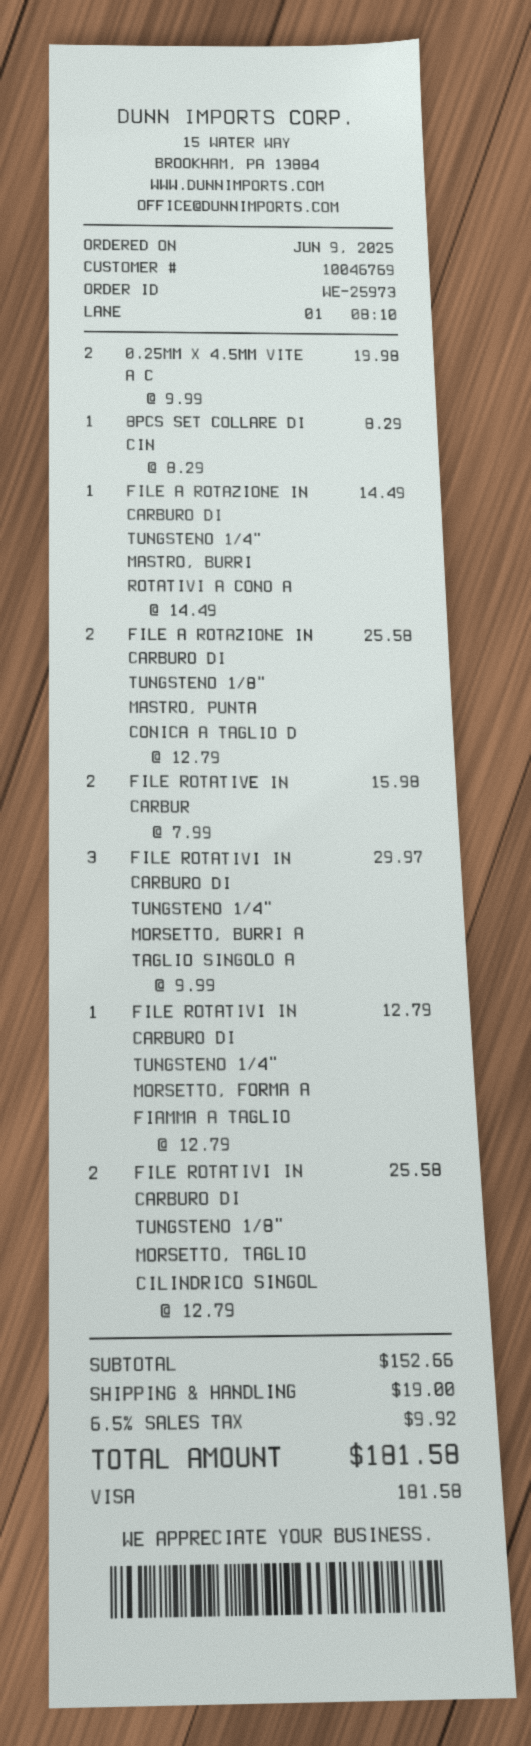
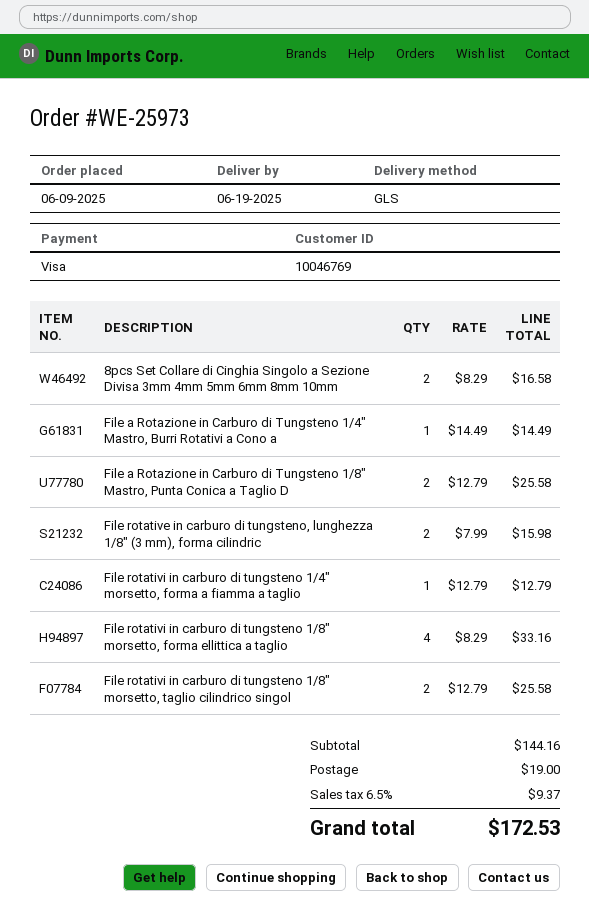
0.25MM X 4.5MM VITE A C: 2 x 9.99 = 19.98 -> none
8PCS SET COLLARE DI CIN: 1 x 8.29 = 8.29 -> 2 x 8.29 = 16.58
FILE ROTATIVI IN CARBURO DI TUNGSTENO 1/4" MORSETTO, BURRI A TAGLIO SINGOLO A: 3 x 9.99 = 29.97 -> none
File rotativi in carburo di tungsteno 1/8" morsetto, forma ellittica a taglio: none -> 4 x 8.29 = 33.16
subtotal: 152.66 -> 144.16
tax: 6.5% = 9.92 -> 6.5% = 9.37
total: 181.58 -> 172.53

